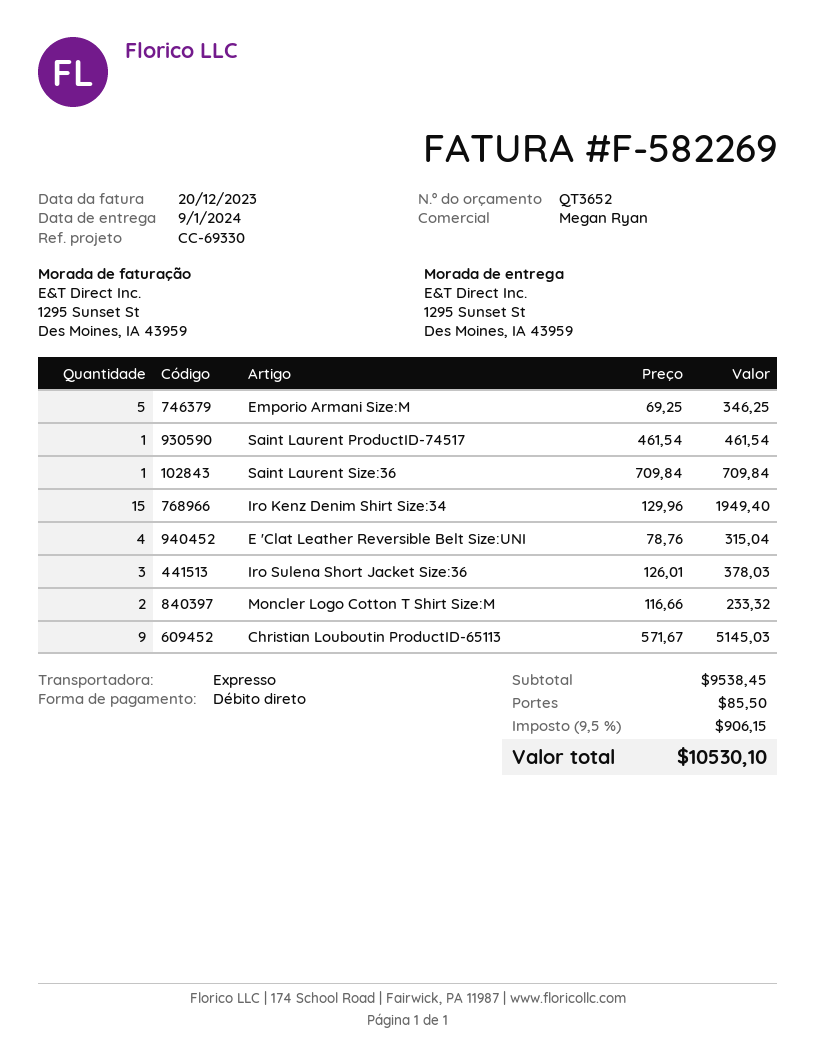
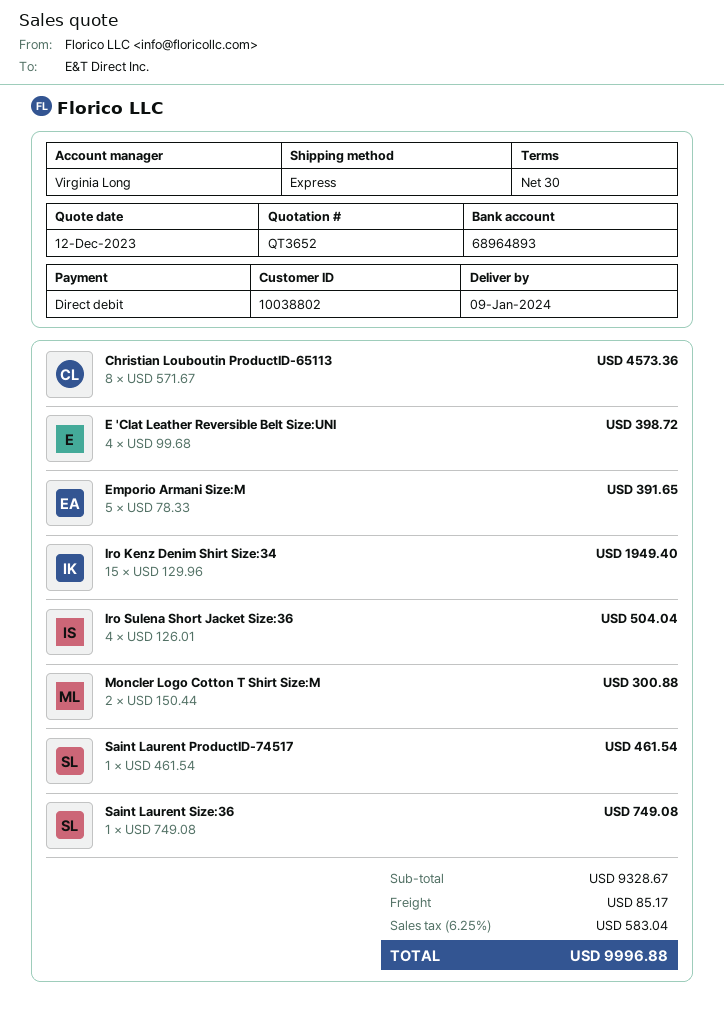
sales rep: Megan Ryan -> Virginia Long
Emporio Armani Size:M: 5 x 69.25 = 346.25 -> 5 x 78.33 = 391.65
Saint Laurent Size:36: 1 x 709.84 = 709.84 -> 1 x 749.08 = 749.08
E 'Clat Leather Reversible Belt Size:UNI: 4 x 78.76 = 315.04 -> 4 x 99.68 = 398.72
Iro Sulena Short Jacket Size:36: 3 x 126.01 = 378.03 -> 4 x 126.01 = 504.04
Moncler Logo Cotton T Shirt Size:M: 2 x 116.66 = 233.32 -> 2 x 150.44 = 300.88
Christian Louboutin ProductID-65113: 9 x 571.67 = 5145.03 -> 8 x 571.67 = 4573.36
subtotal: 9538.45 -> 9328.67
shipping: 85.50 -> 85.17
tax: 9.5% = 906.15 -> 6.25% = 583.04
total: 10530.10 -> 9996.88

